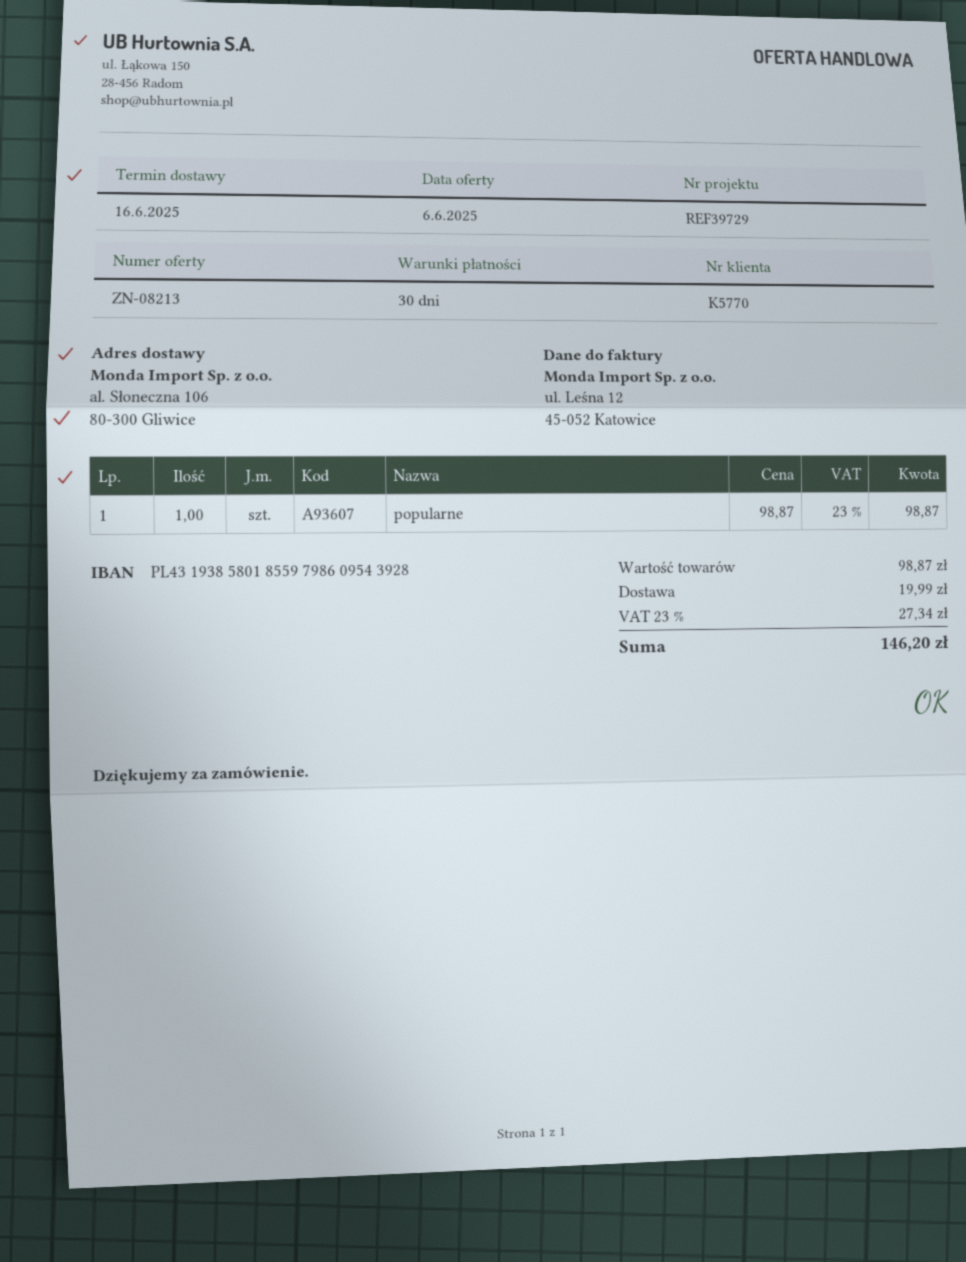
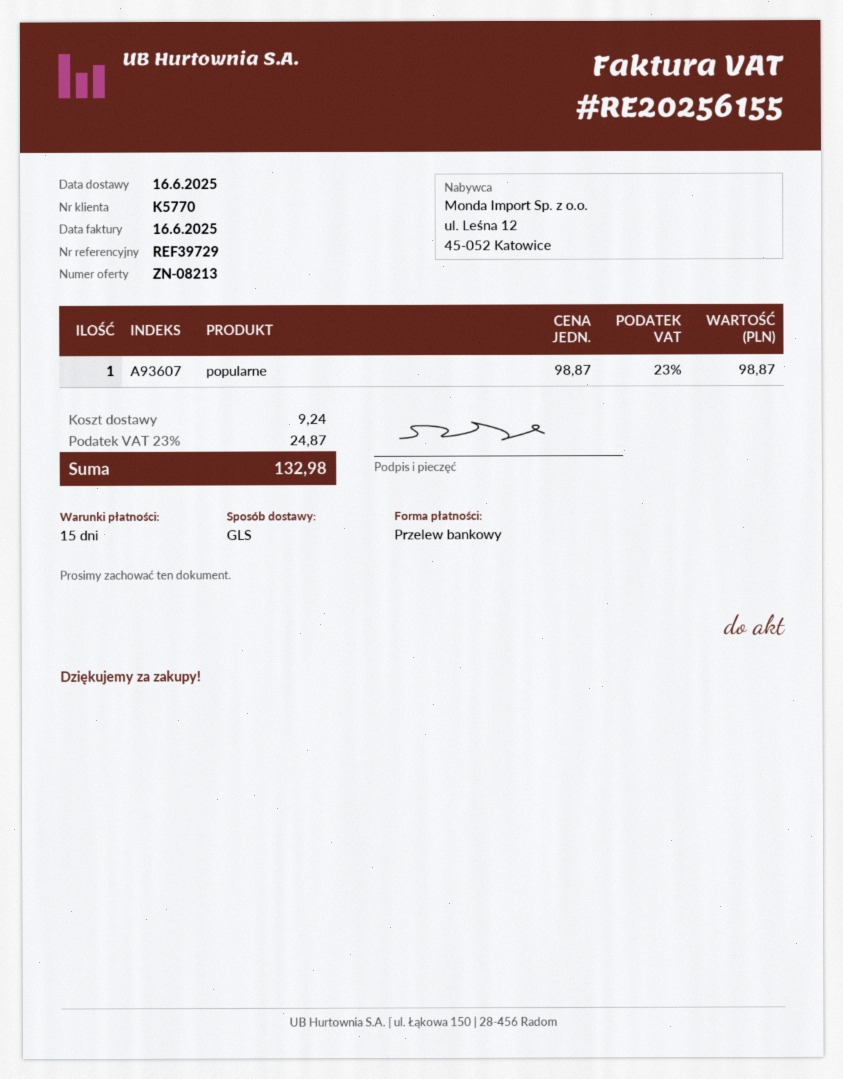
payment terms: 30 days -> 15 days
shipping: 19.99 -> 9.24
tax: 23% = 27.34 -> 23% = 24.87
total: 146.20 -> 132.98

